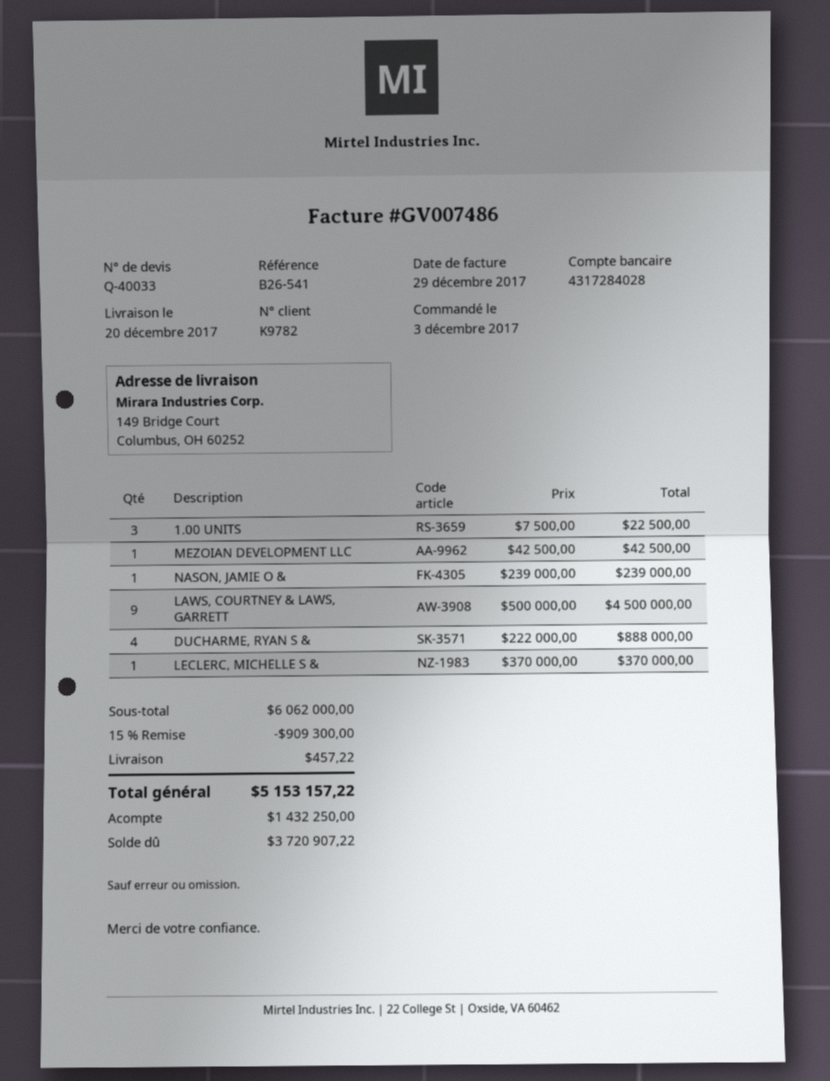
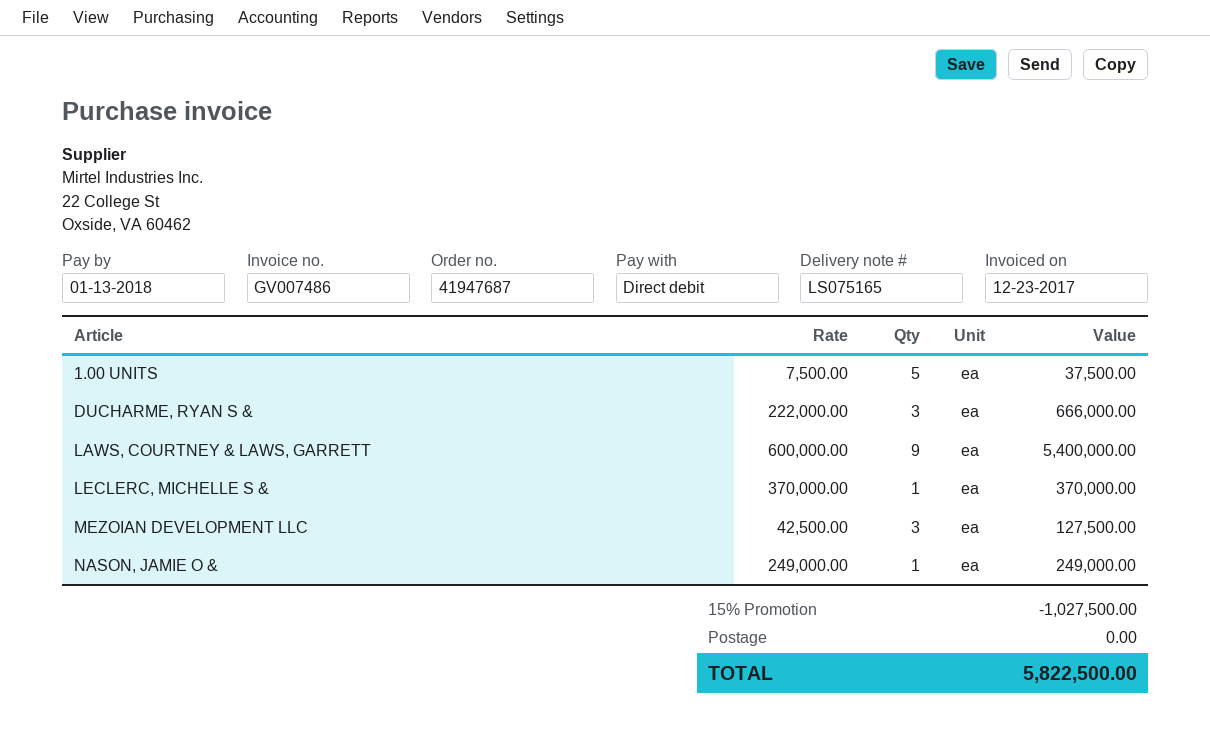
invoice date: 2017-12-29 -> 2017-12-23
1.00 UNITS: 3 x 7500.00 = 22500.00 -> 5 x 7500.00 = 37500.00
MEZOIAN DEVELOPMENT LLC: 1 x 42500.00 = 42500.00 -> 3 x 42500.00 = 127500.00
NASON, JAMIE O &: 1 x 239000.00 = 239000.00 -> 1 x 249000.00 = 249000.00
LAWS, COURTNEY & LAWS, GARRETT: 9 x 500000.00 = 4500000.00 -> 9 x 600000.00 = 5400000.00
DUCHARME, RYAN S &: 4 x 222000.00 = 888000.00 -> 3 x 222000.00 = 666000.00
discount: 15% = 909300.00 -> 15% = 1027500.00
shipping: 457.22 -> 0.00
total: 5153157.22 -> 5822500.00

